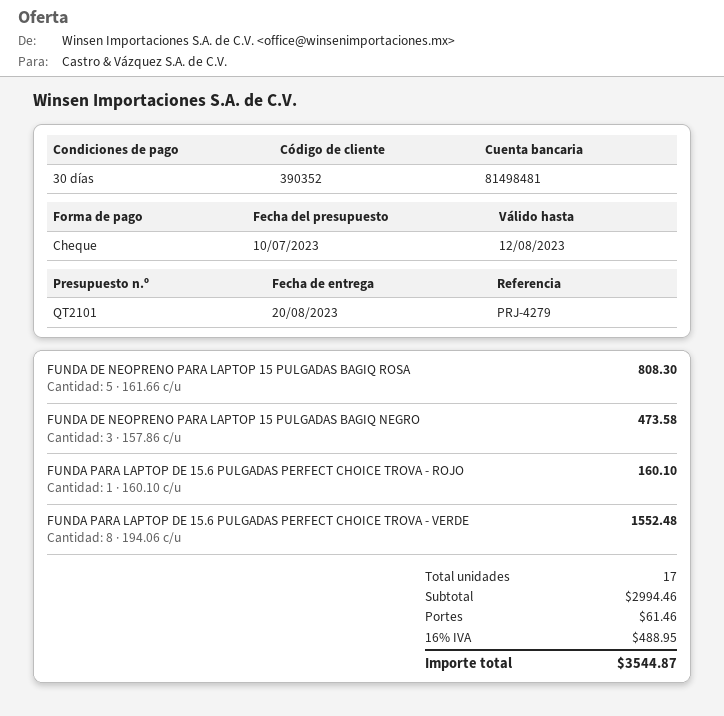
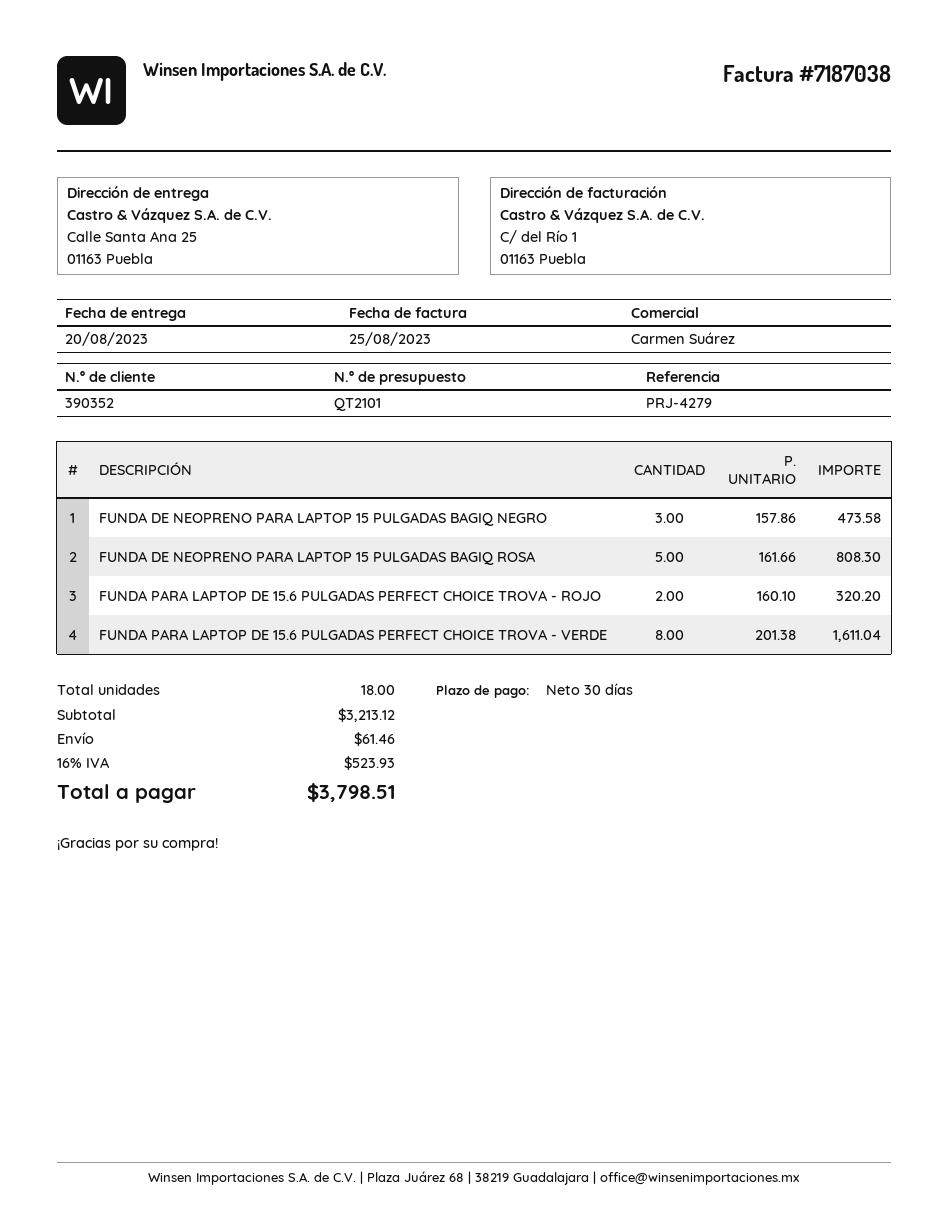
FUNDA PARA LAPTOP DE 15.6 PULGADAS PERFECT CHOICE TROVA - ROJO: 1 x 160.10 = 160.10 -> 2 x 160.10 = 320.20
FUNDA PARA LAPTOP DE 15.6 PULGADAS PERFECT CHOICE TROVA - VERDE: 8 x 194.06 = 1552.48 -> 8 x 201.38 = 1611.04
total quantity: 17 -> 18
subtotal: 2994.46 -> 3213.12
tax: 16% = 488.95 -> 16% = 523.93
total: 3544.87 -> 3798.51

